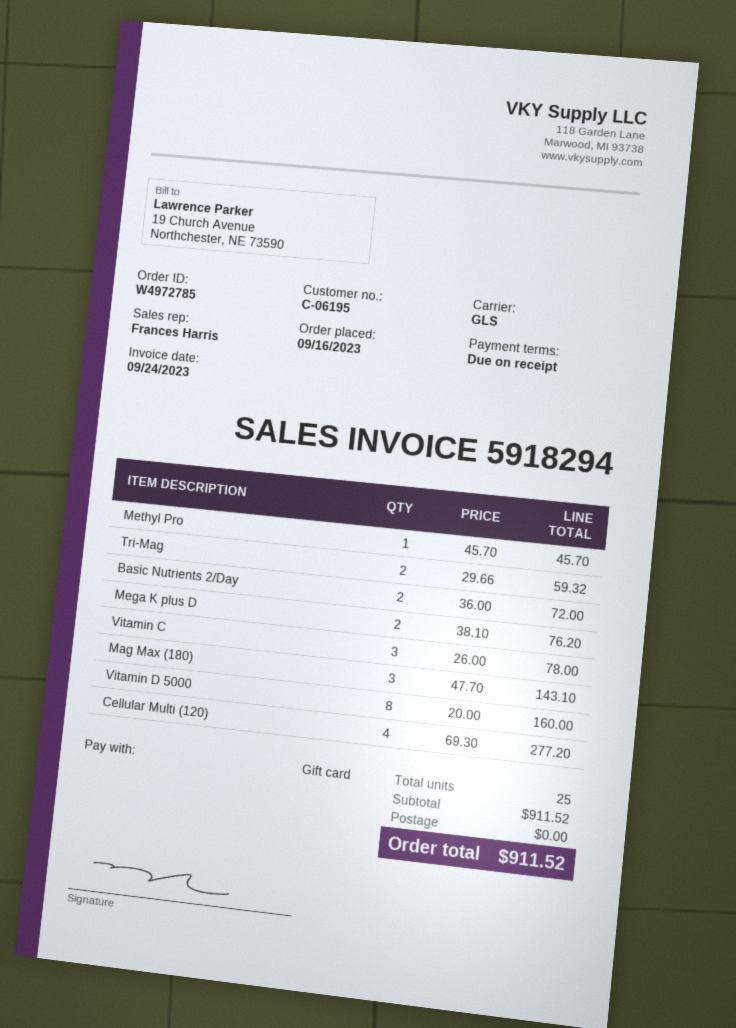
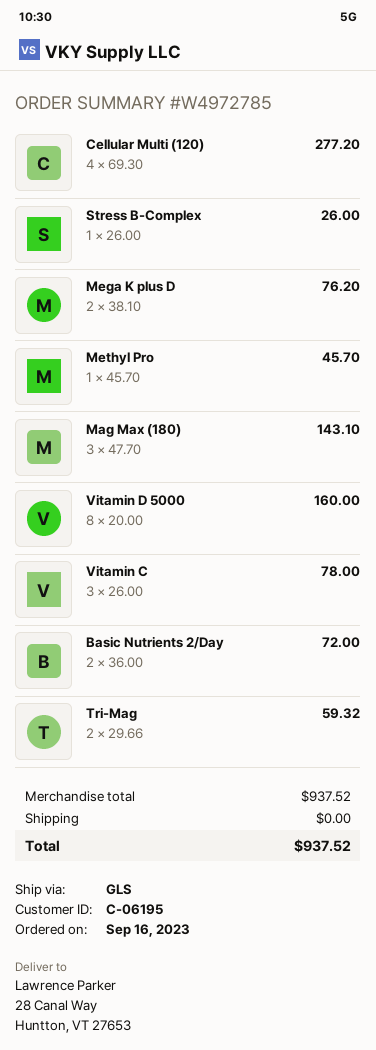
Stress B-Complex: none -> 1 x 26.00 = 26.00
subtotal: 911.52 -> 937.52
total: 911.52 -> 937.52

